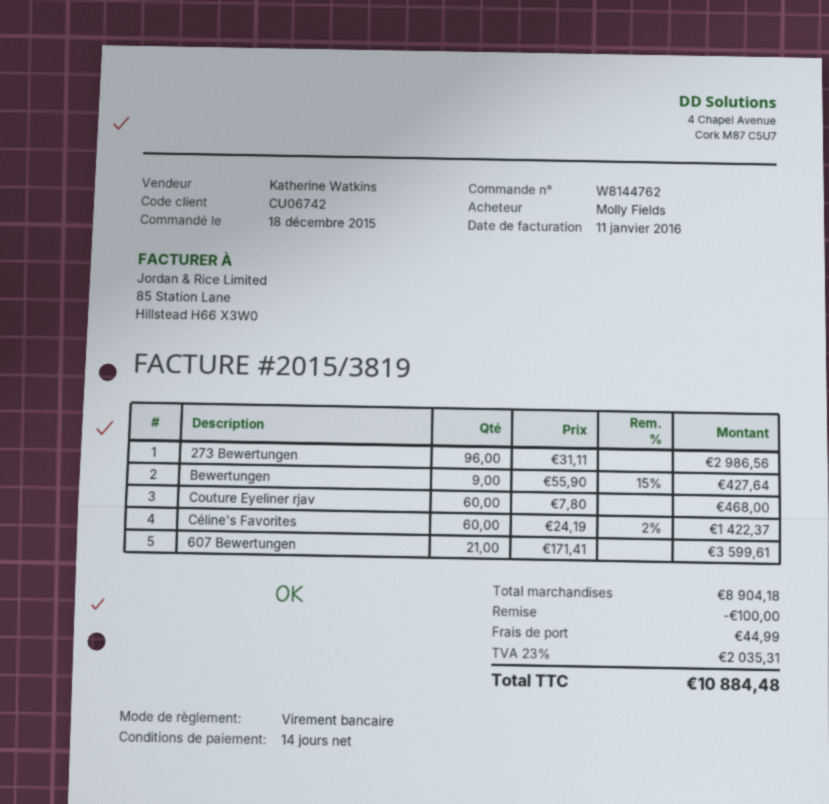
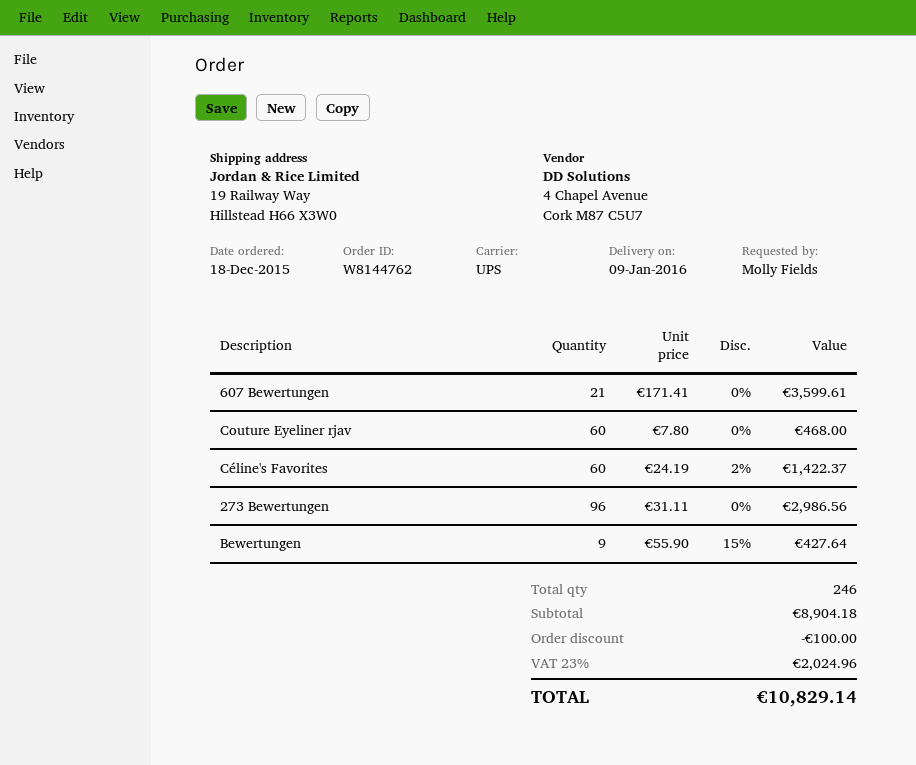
shipping: 44.99 -> none
tax: 23% = 2035.31 -> 23% = 2024.96
total: 10884.48 -> 10829.14

